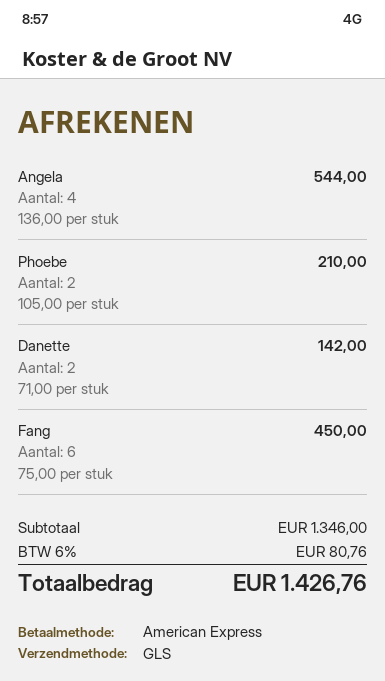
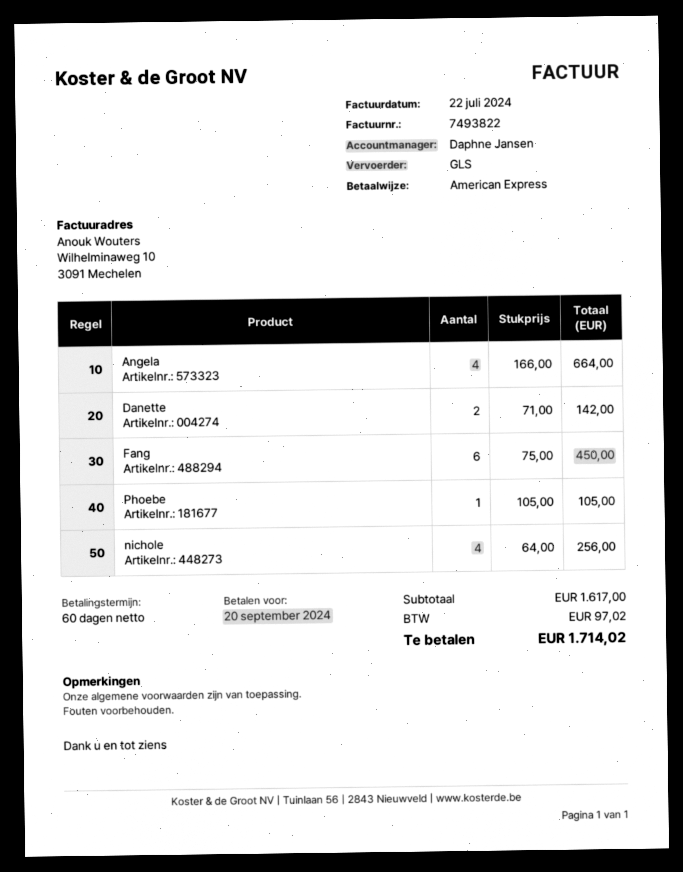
Angela: 4 x 136.00 = 544.00 -> 4 x 166.00 = 664.00
Phoebe: 2 x 105.00 = 210.00 -> 1 x 105.00 = 105.00
nichole: none -> 4 x 64.00 = 256.00
subtotal: 1346.00 -> 1617.00
tax: 80.76 -> 97.02
total: 1426.76 -> 1714.02

